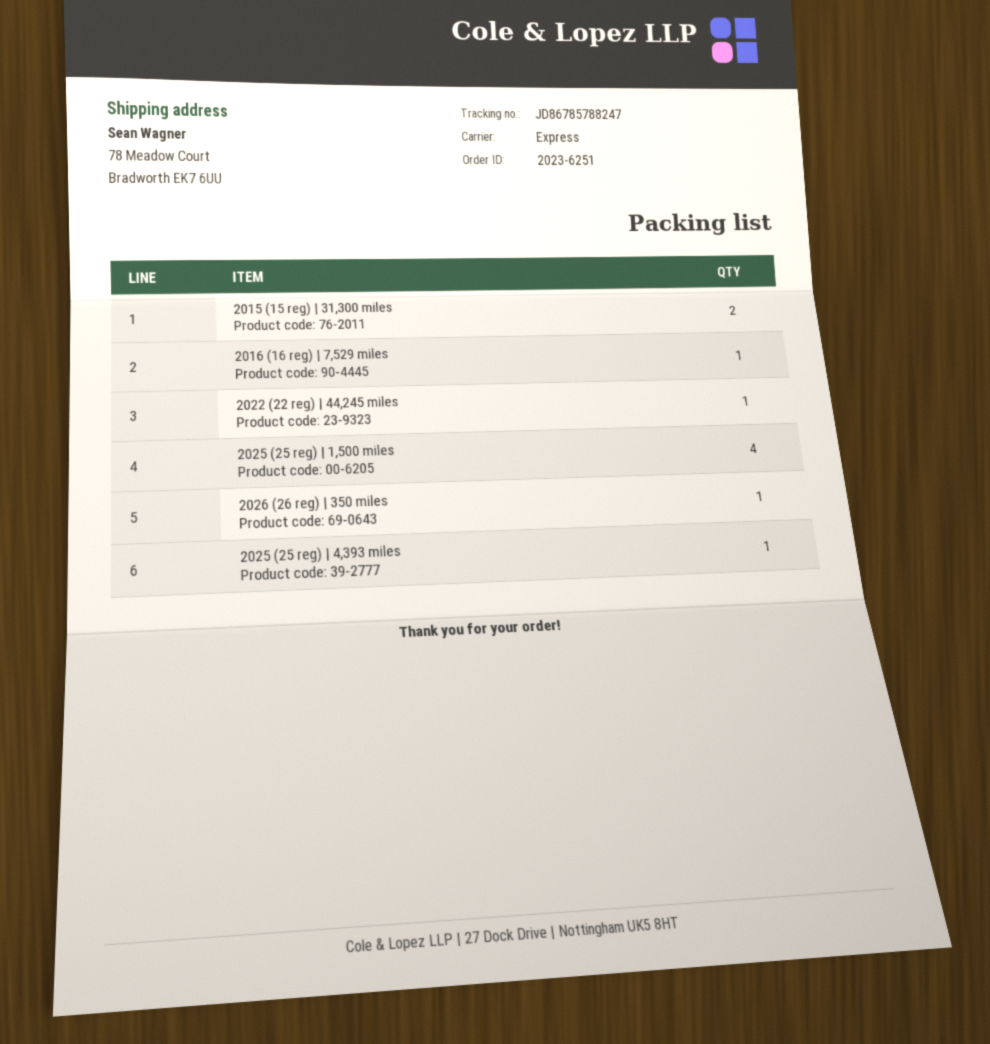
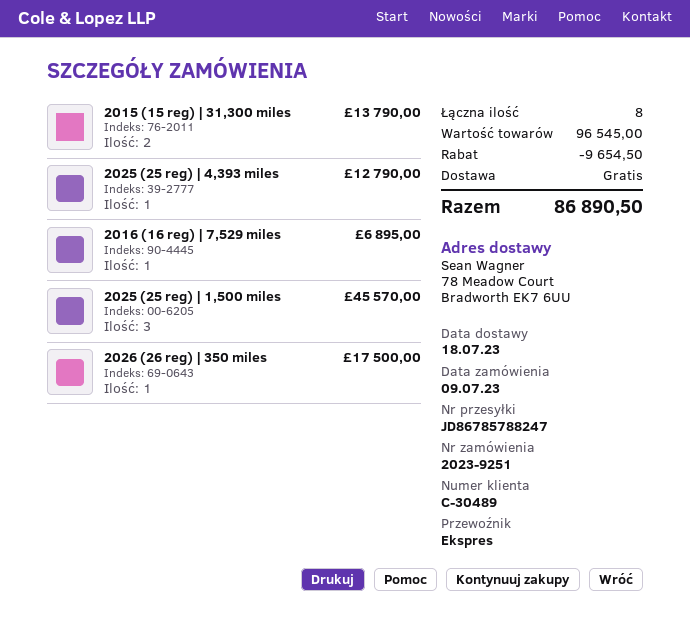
order number: 2023-6251 -> 2023-9251
2022 (22 reg) | 44,245 miles: 1 -> none
2025 (25 reg) | 1,500 miles: 4 -> 3

